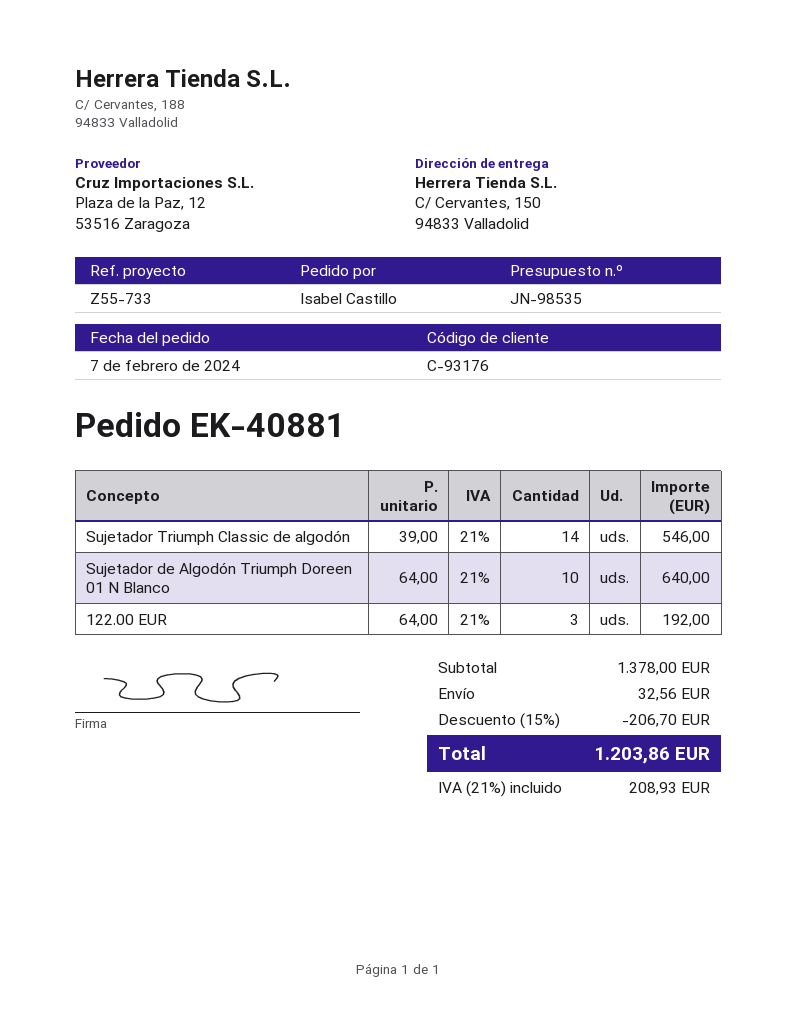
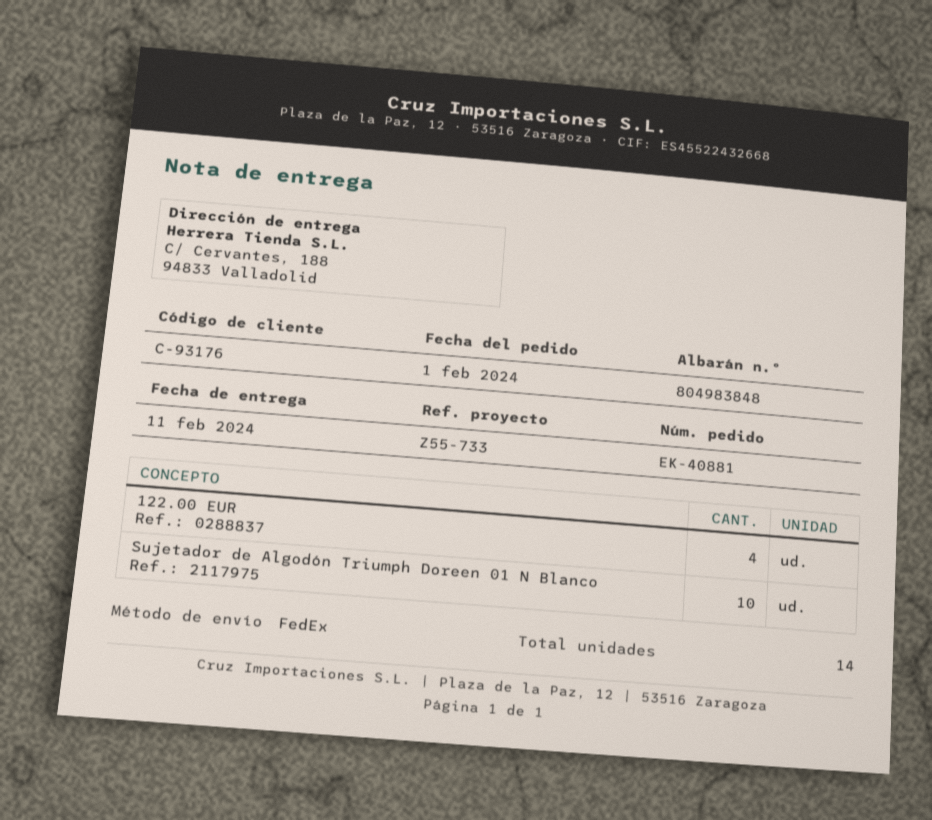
order date: 2024-02-07 -> 2024-02-01
ship to: C/ Cervantes, 150, 94833 Valladolid -> C/ Cervantes, 188, 94833 Valladolid
Sujetador Triumph Classic de algodón: 14 -> none
122.00 EUR: 3 -> 4

